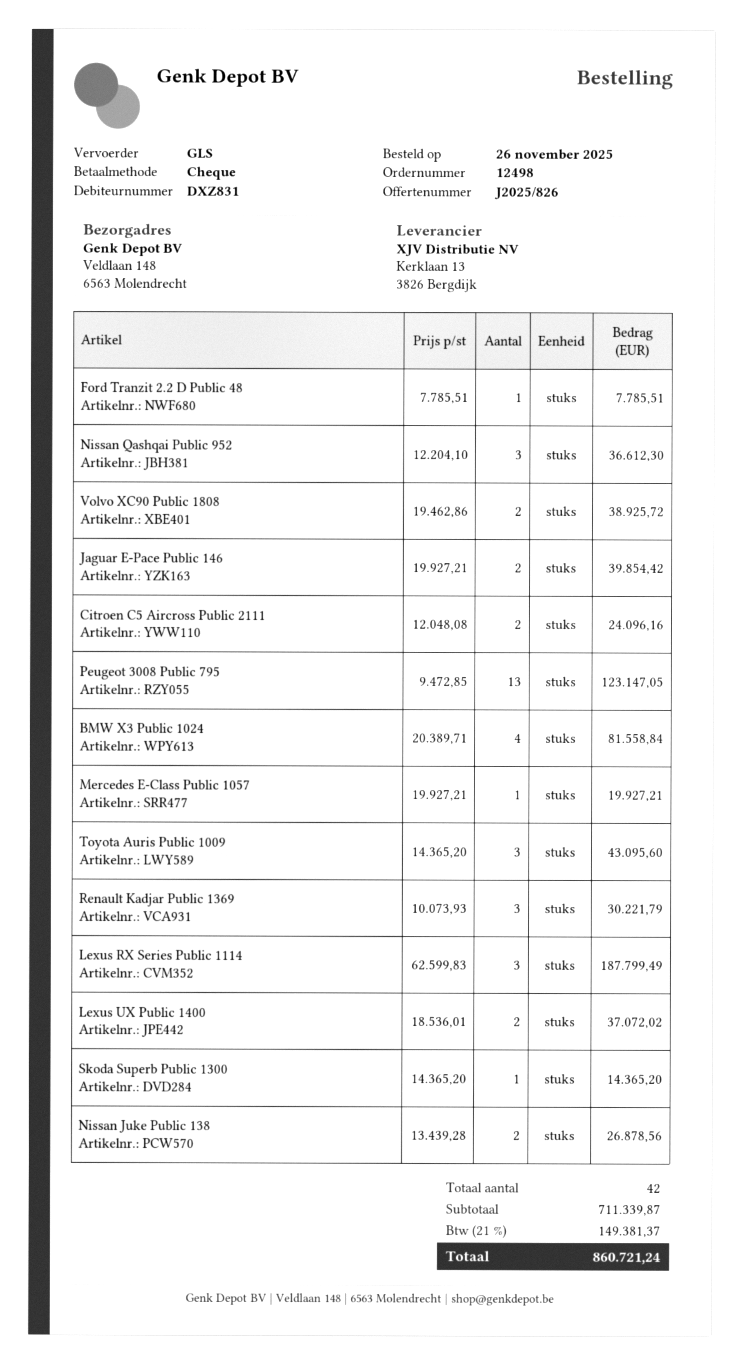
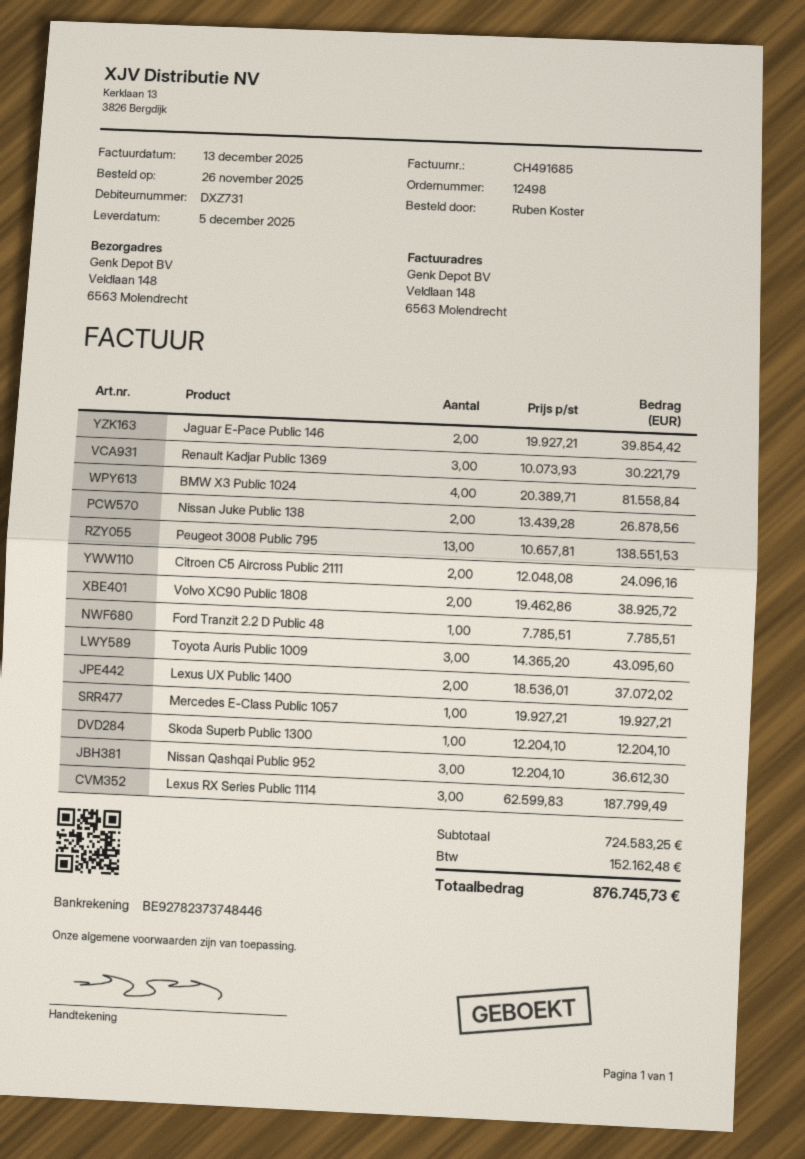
customer number: DXZ831 -> DXZ731
Peugeot 3008 Public 795: 13 x 9472.85 = 123147.05 -> 13 x 10657.81 = 138551.53
Skoda Superb Public 1300: 1 x 14365.20 = 14365.20 -> 1 x 12204.10 = 12204.10
subtotal: 711339.87 -> 724583.25
tax: 149381.37 -> 152162.48
total: 860721.24 -> 876745.73

